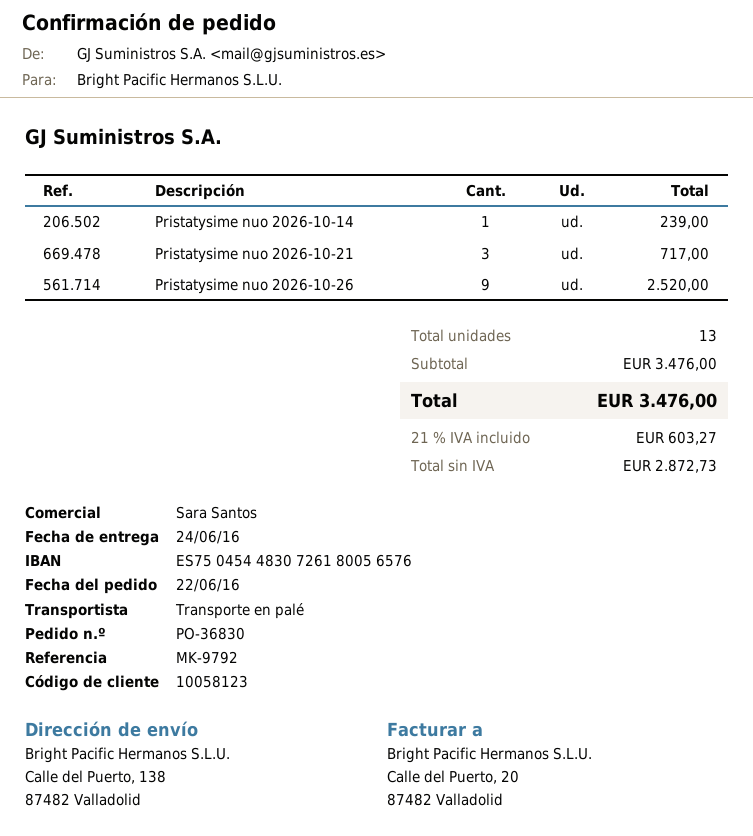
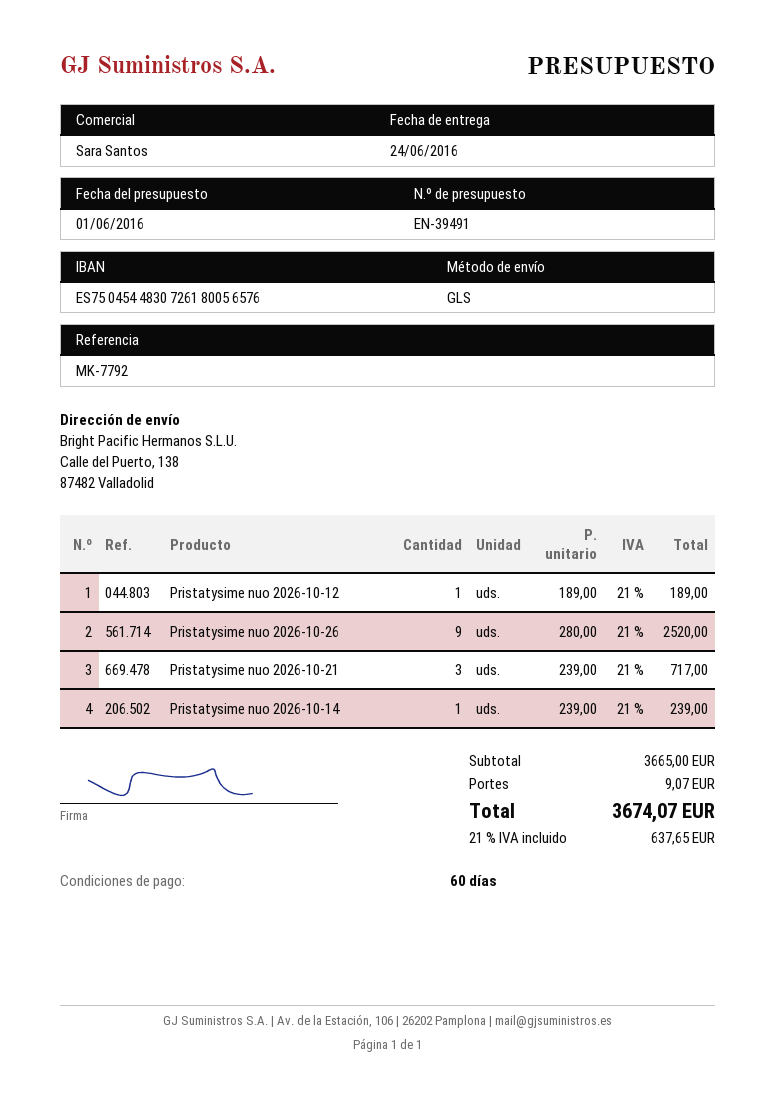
reference: MK-9792 -> MK-7792
shipping method: pallet freight -> GLS
Pristatysime nuo 2026‑10‑12: none -> 1 for 189.00
subtotal: 3476.00 -> 3665.00
shipping: none -> 9.07
tax: 21% = 603.27 -> 21% = 637.65
total: 3476.00 -> 3674.07

